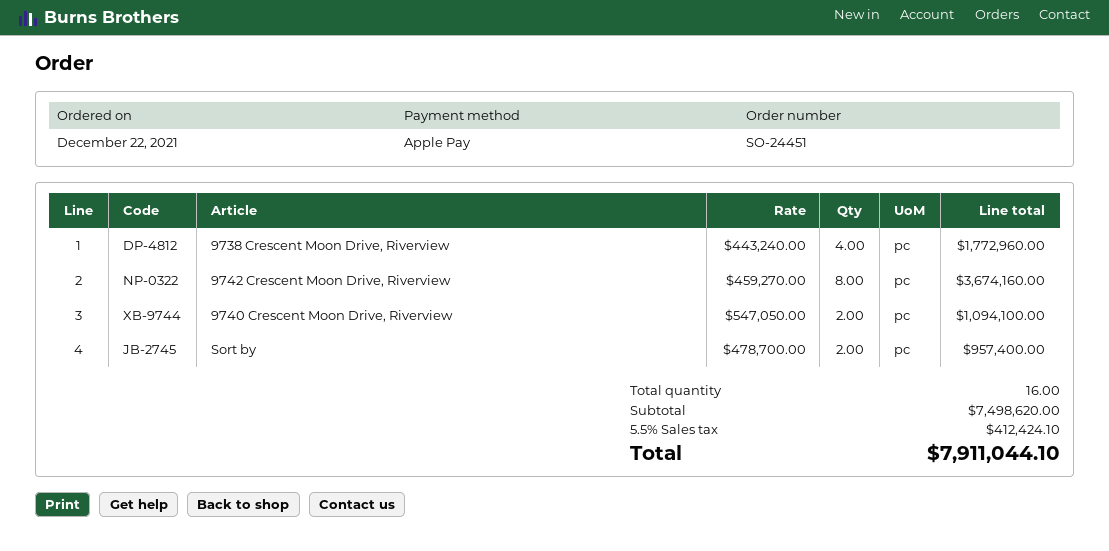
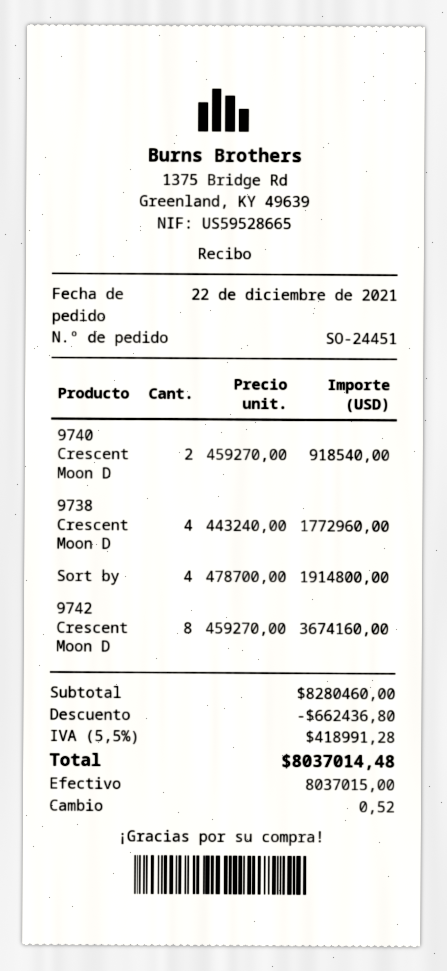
payment method: Apple Pay -> cash
9740 Crescent Moon Drive, Riverview: 2 x 547050.00 = 1094100.00 -> 2 x 459270.00 = 918540.00
Sort by: 2 x 478700.00 = 957400.00 -> 4 x 478700.00 = 1914800.00
subtotal: 7498620.00 -> 8280460.00
discount: none -> 662436.80
tax: 5.5% = 412424.10 -> 5.5% = 418991.28
total: 7911044.10 -> 8037014.48

